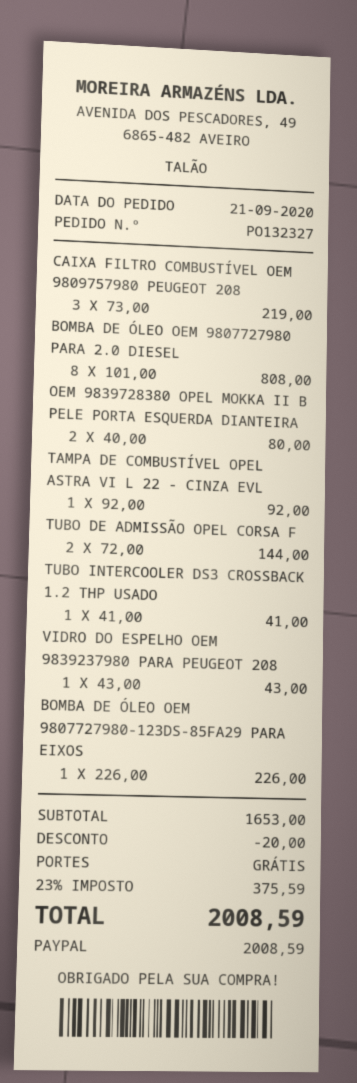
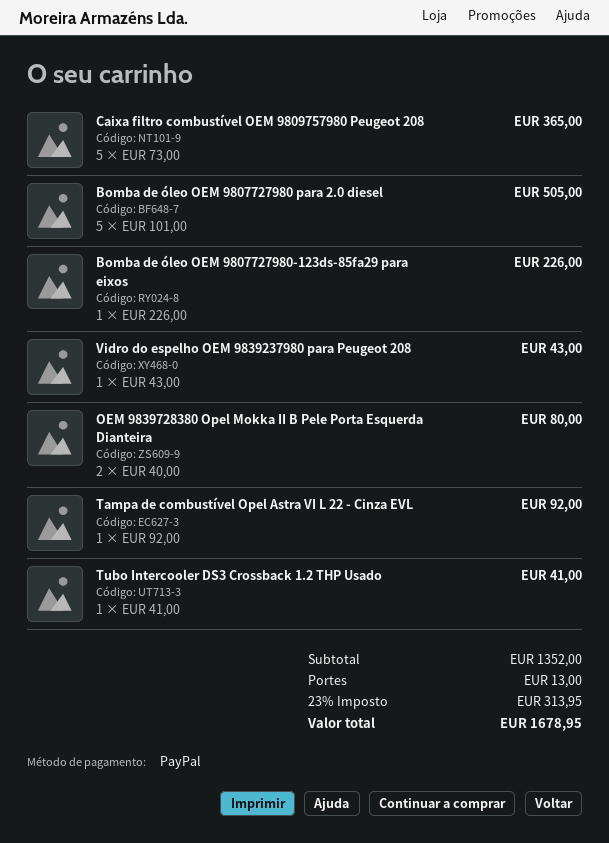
CAIXA FILTRO COMBUSTÍVEL OEM 9809757980 PEUGEOT 208: 3 x 73.00 = 219.00 -> 5 x 73.00 = 365.00
BOMBA DE ÓLEO OEM 9807727980 PARA 2.0 DIESEL: 8 x 101.00 = 808.00 -> 5 x 101.00 = 505.00
TUBO DE ADMISSÃO OPEL CORSA F: 2 x 72.00 = 144.00 -> none
subtotal: 1653.00 -> 1352.00
discount: 20.00 -> none
shipping: 0.00 -> 13.00
tax: 23% = 375.59 -> 23% = 313.95
total: 2008.59 -> 1678.95

